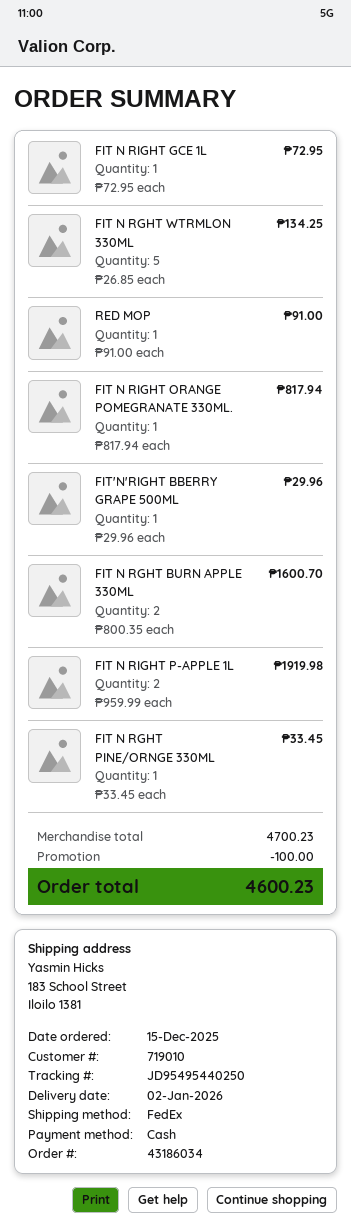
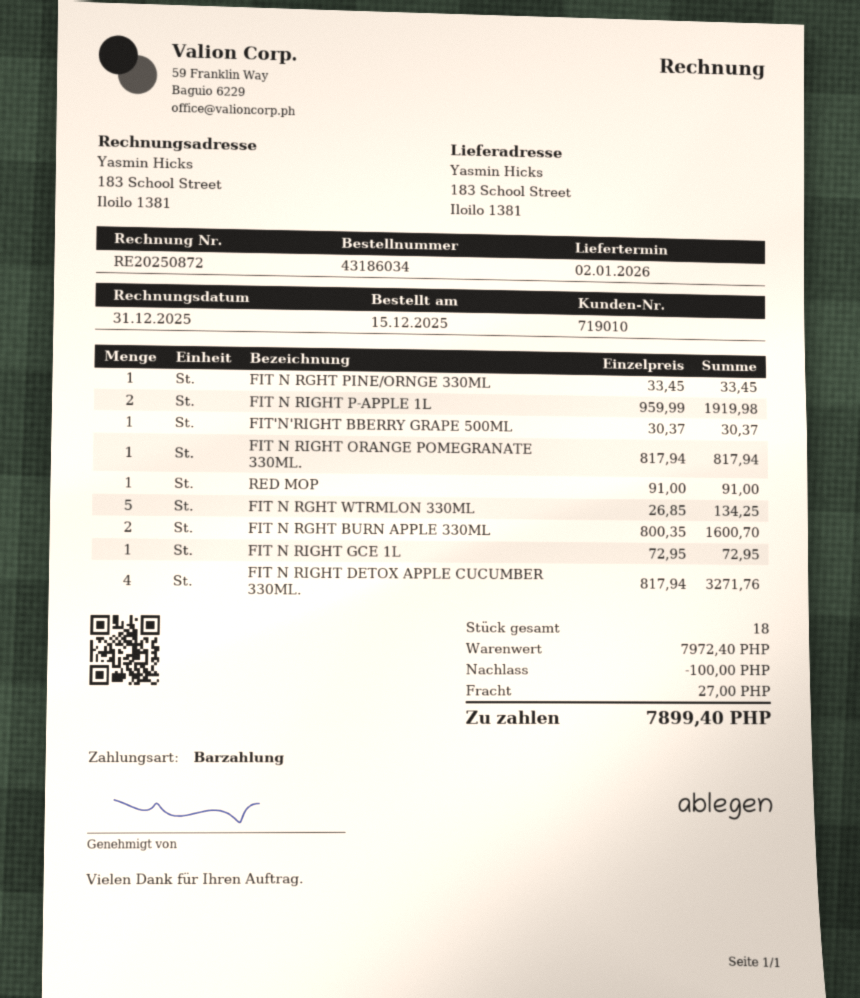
FIT'N'RIGHT BBERRY GRAPE 500ML: 1 x 29.96 = 29.96 -> 1 x 30.37 = 30.37
FIT N RIGHT DETOX APPLE CUCUMBER 330ML.: none -> 4 x 817.94 = 3271.76
subtotal: 4700.23 -> 7972.40
shipping: none -> 27.00
total: 4600.23 -> 7899.40

